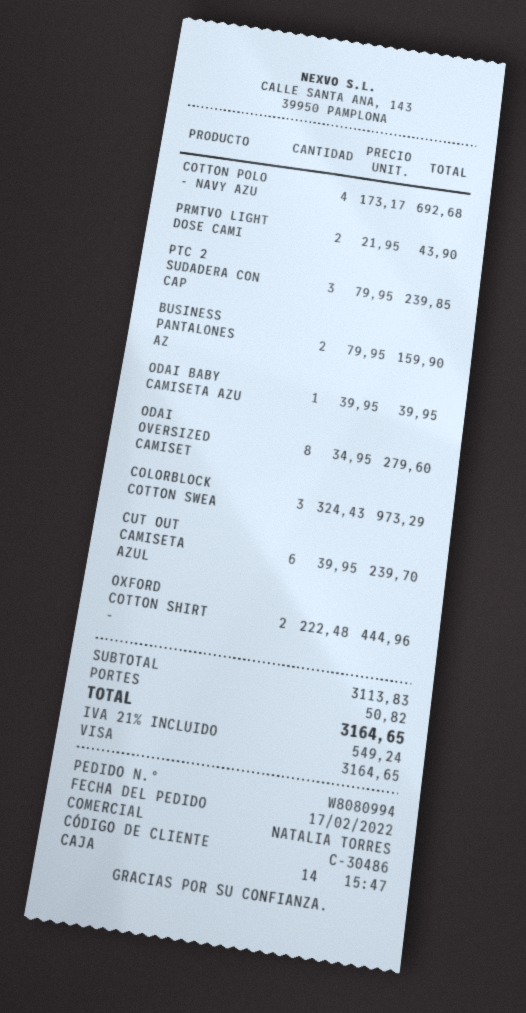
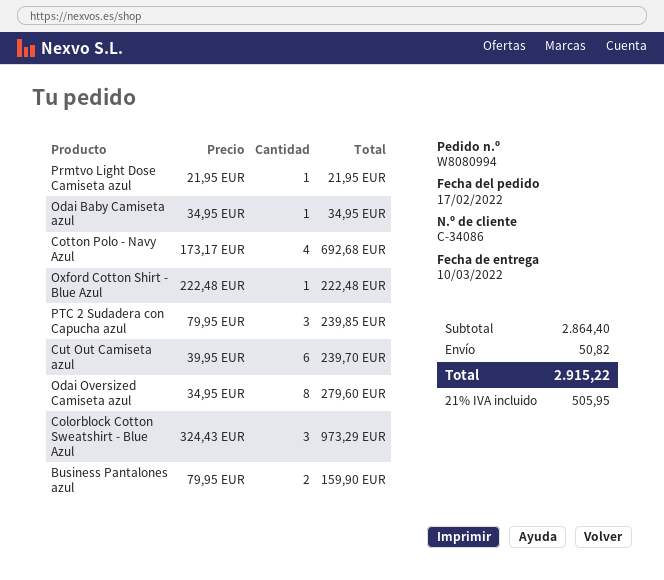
customer number: C-30486 -> C-34086
PRMTVO LIGHT DOSE CAMI: 2 x 21.95 = 43.90 -> 1 x 21.95 = 21.95
ODAI BABY CAMISETA AZU: 1 x 39.95 = 39.95 -> 1 x 34.95 = 34.95
OXFORD COTTON SHIRT -: 2 x 222.48 = 444.96 -> 1 x 222.48 = 222.48
subtotal: 3113.83 -> 2864.40
tax: 21% = 549.24 -> 21% = 505.95
total: 3164.65 -> 2915.22

